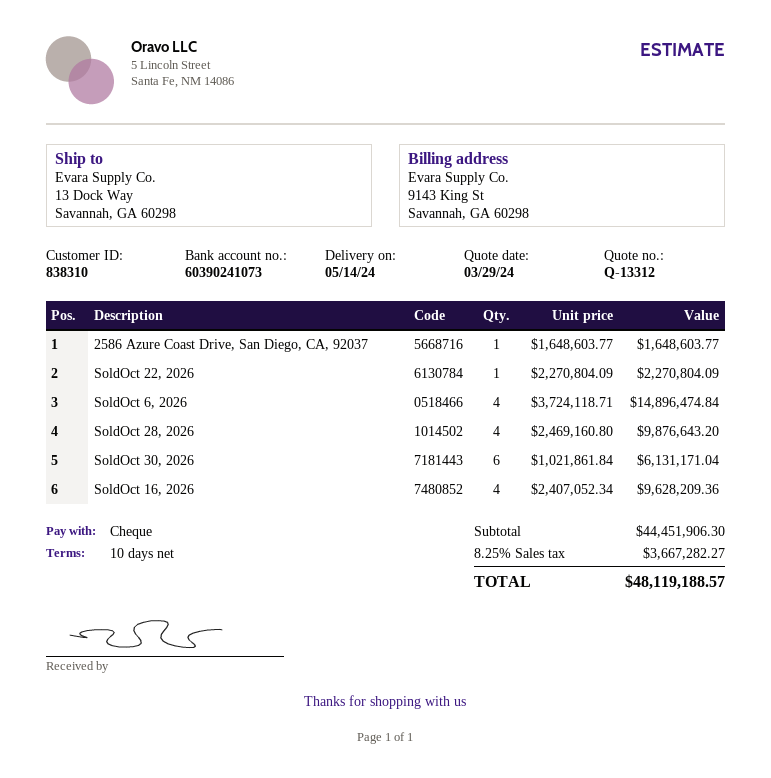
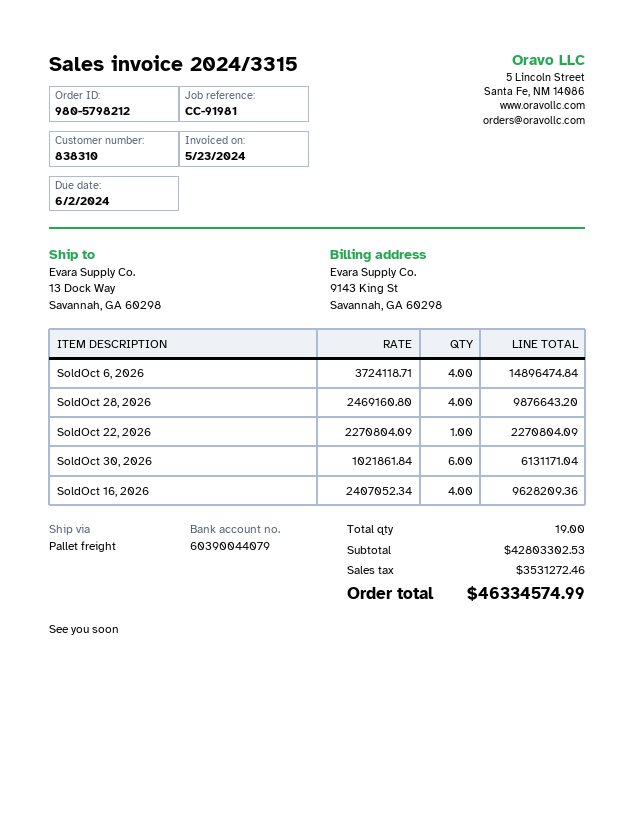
bank account: 60390241073 -> 60390044079
2586 Azure Coast Drive, San Diego, CA, 92037: 1 x 1648603.77 = 1648603.77 -> none
subtotal: 44451906.30 -> 42803302.53
tax: 3667282.27 -> 3531272.46
total: 48119188.57 -> 46334574.99

